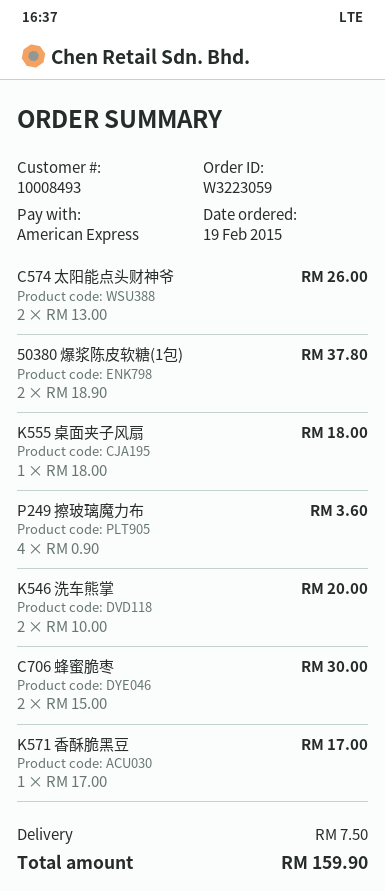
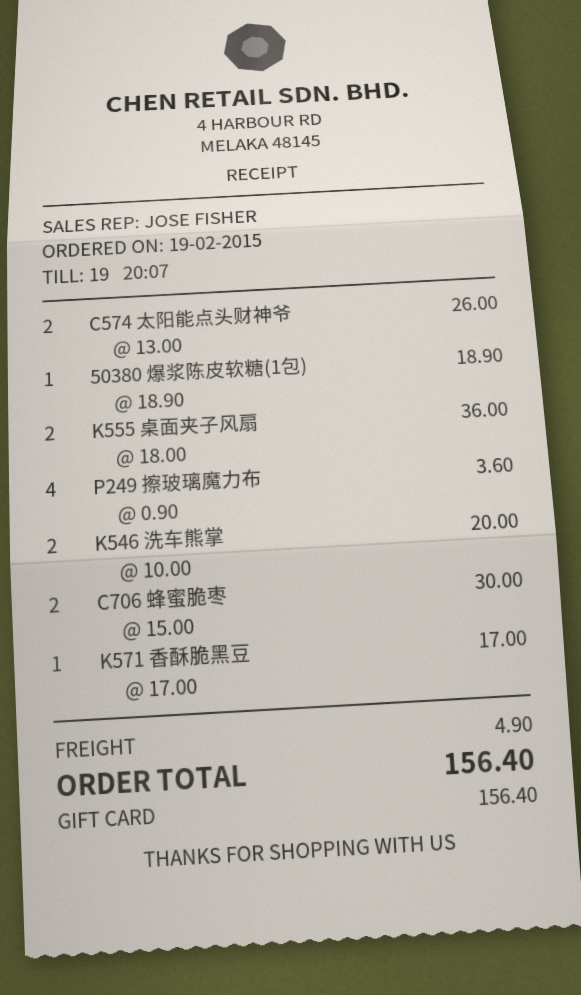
payment method: American Express -> gift card
50380 爆浆陈皮软糖(1包): 2 x 18.90 = 37.80 -> 1 x 18.90 = 18.90
K555 桌面夹子风扇: 1 x 18.00 = 18.00 -> 2 x 18.00 = 36.00
shipping: 7.50 -> 4.90
total: 159.90 -> 156.40

